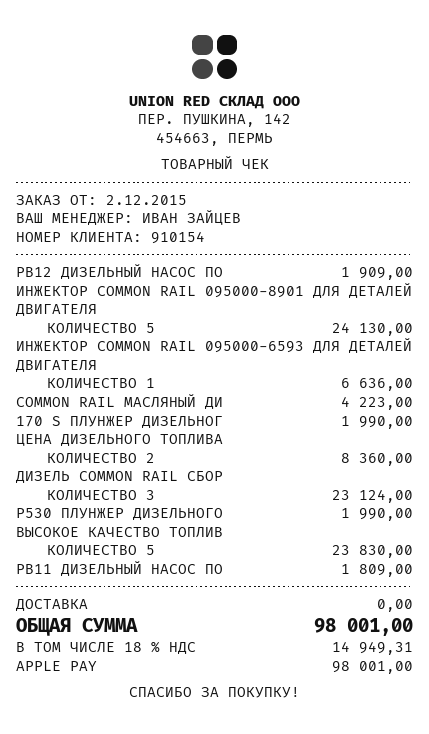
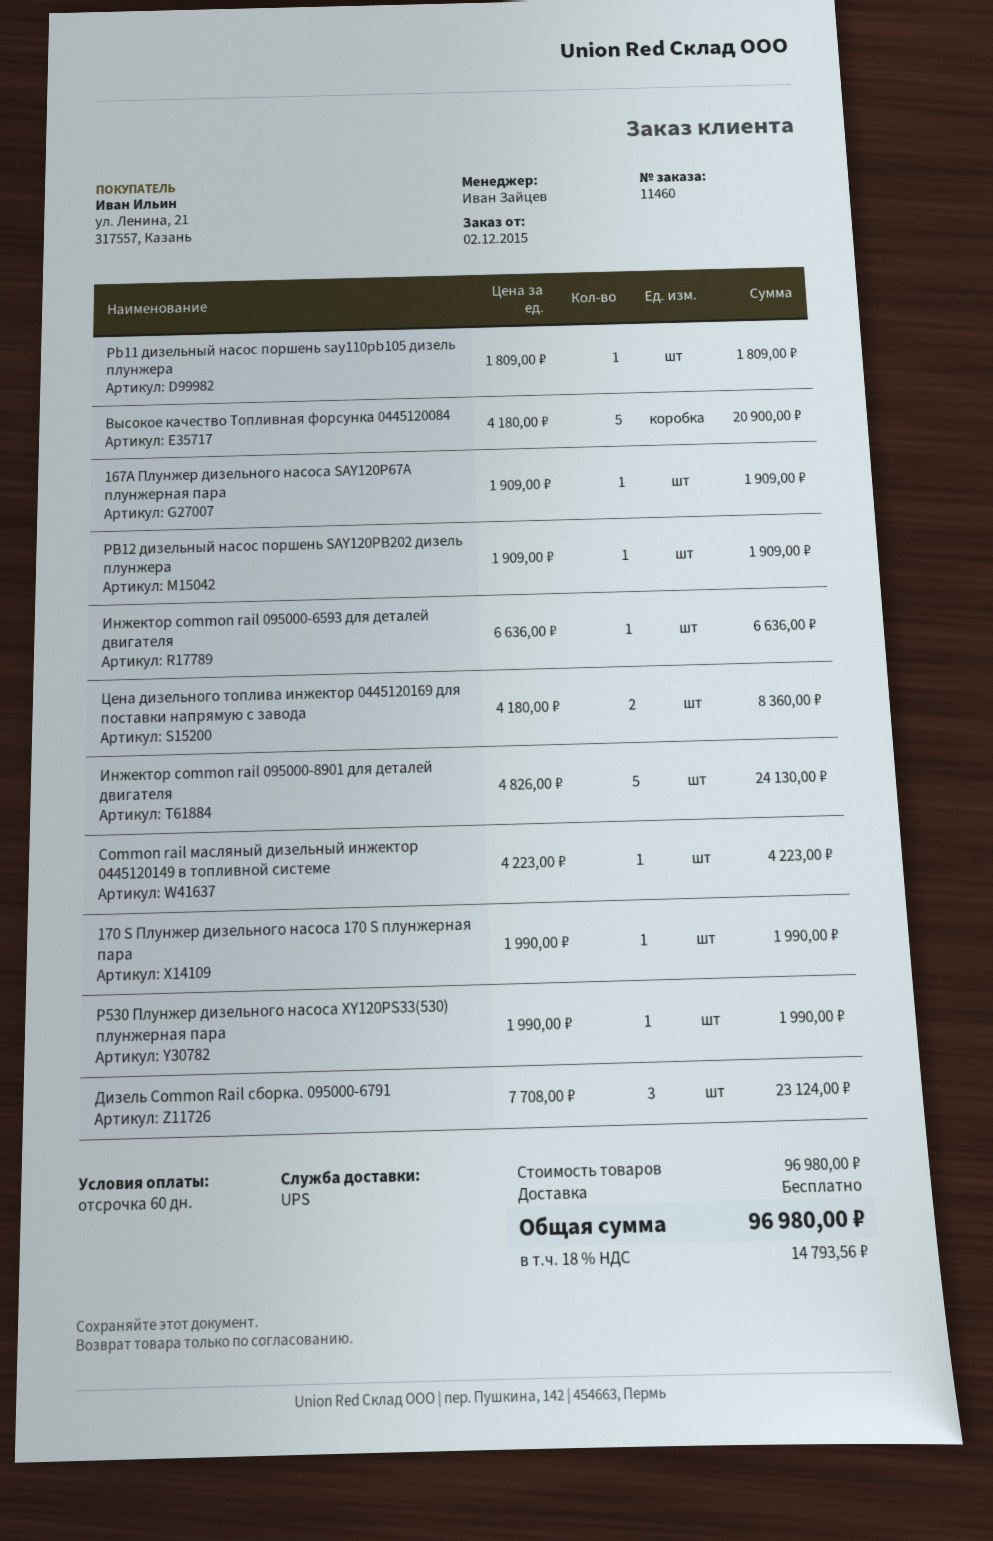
ВЫСОКОЕ КАЧЕСТВО ТОПЛИВ: 5 for 23830.00 -> 5 for 20900.00
167A Плунжер дизельного насоса SAY120P67A плунжерная пара: none -> 1 for 1909.00
tax: 18% = 14949.31 -> 18% = 14793.56
total: 98001.00 -> 96980.00

